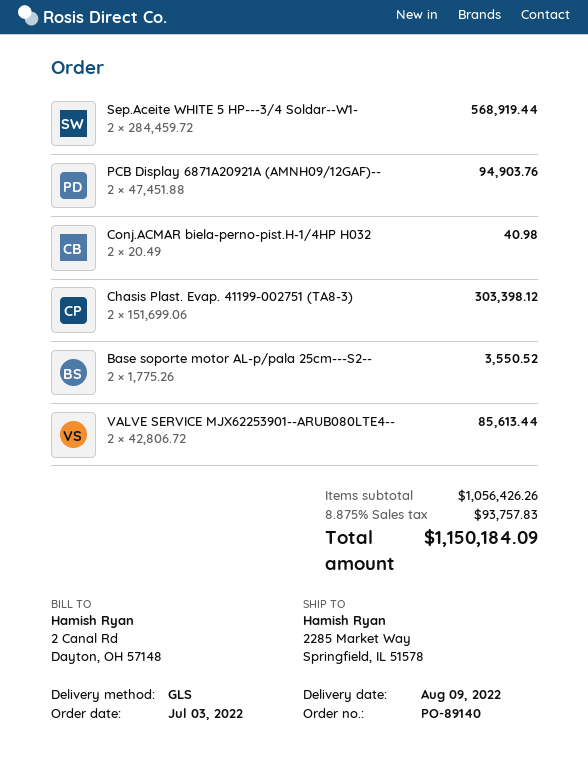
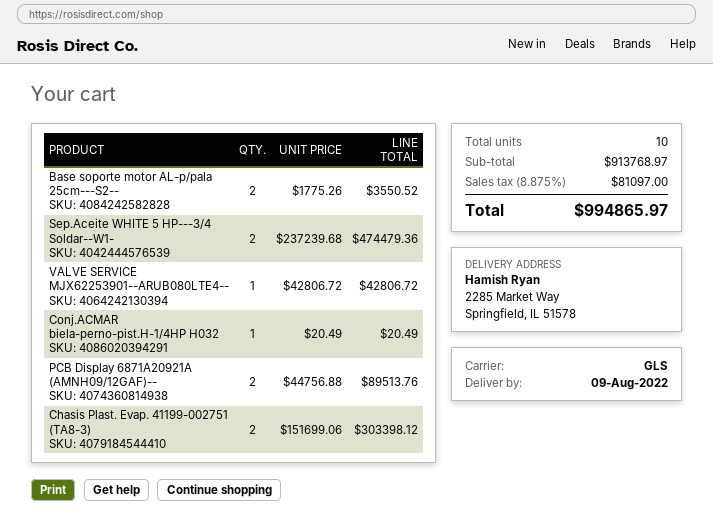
Sep.Aceite WHITE 5 HP---3/4 Soldar--W1-: 2 x 284459.72 = 568919.44 -> 2 x 237239.68 = 474479.36
PCB Display 6871A20921A (AMNH09/12GAF)--: 2 x 47451.88 = 94903.76 -> 2 x 44756.88 = 89513.76
Conj.ACMAR biela-perno-pist.H-1/4HP H032: 2 x 20.49 = 40.98 -> 1 x 20.49 = 20.49
VALVE SERVICE MJX62253901--ARUB080LTE4--: 2 x 42806.72 = 85613.44 -> 1 x 42806.72 = 42806.72
subtotal: 1056426.26 -> 913768.97
tax: 8.875% = 93757.83 -> 8.875% = 81097.00
total: 1150184.09 -> 994865.97

